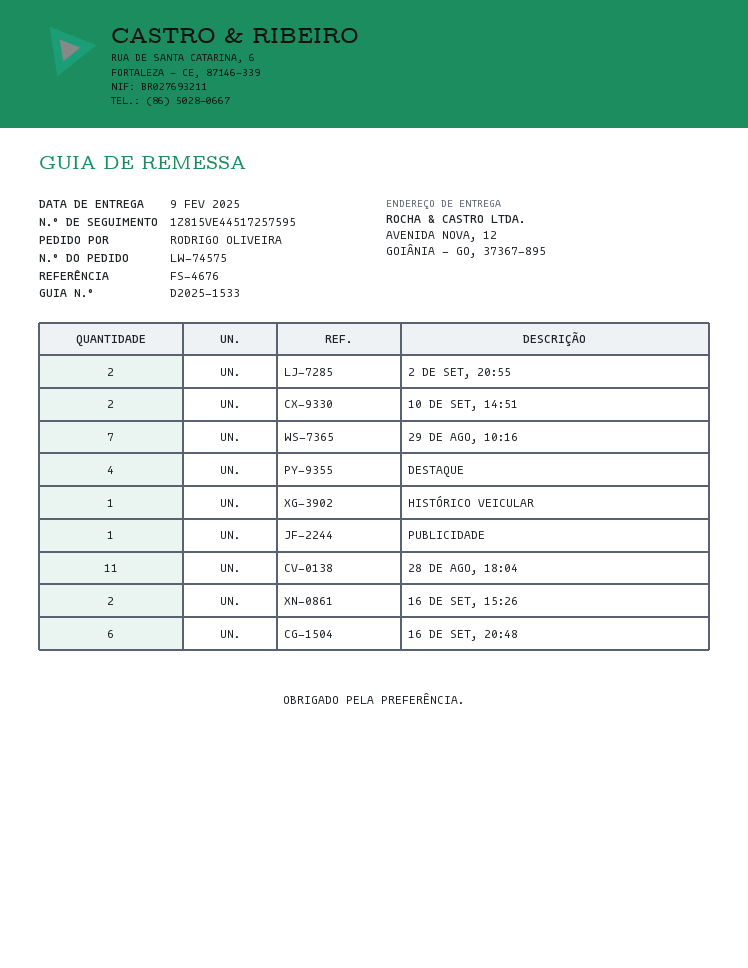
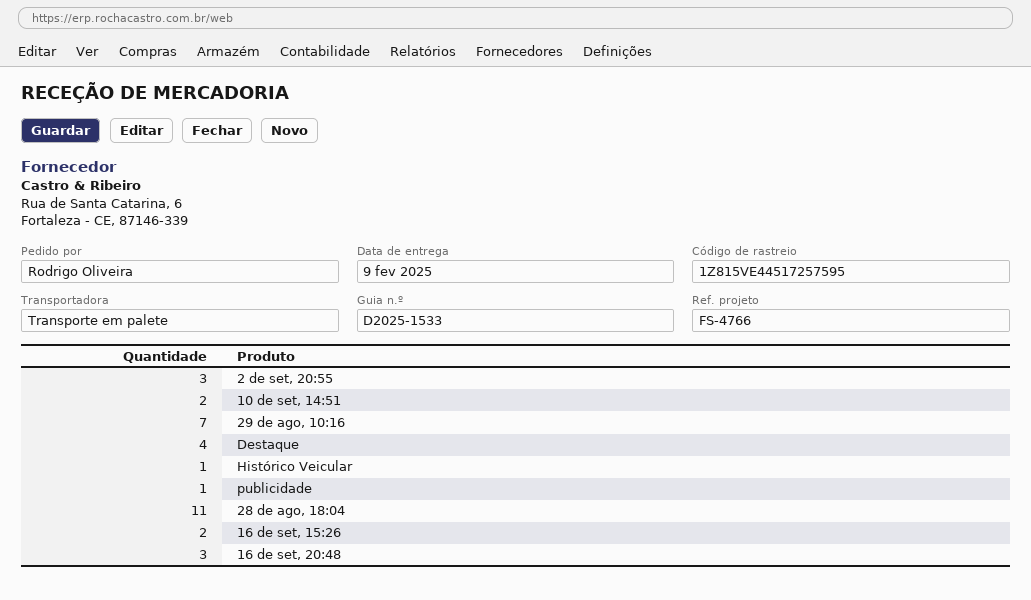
reference: FS-4676 -> FS-4766
2 DE SET, 20:55: 2 -> 3
16 DE SET, 20:48: 6 -> 3

